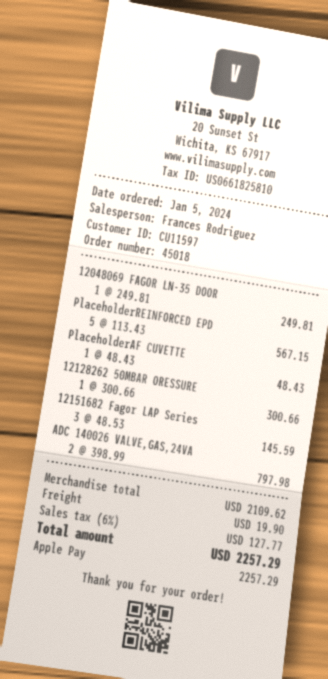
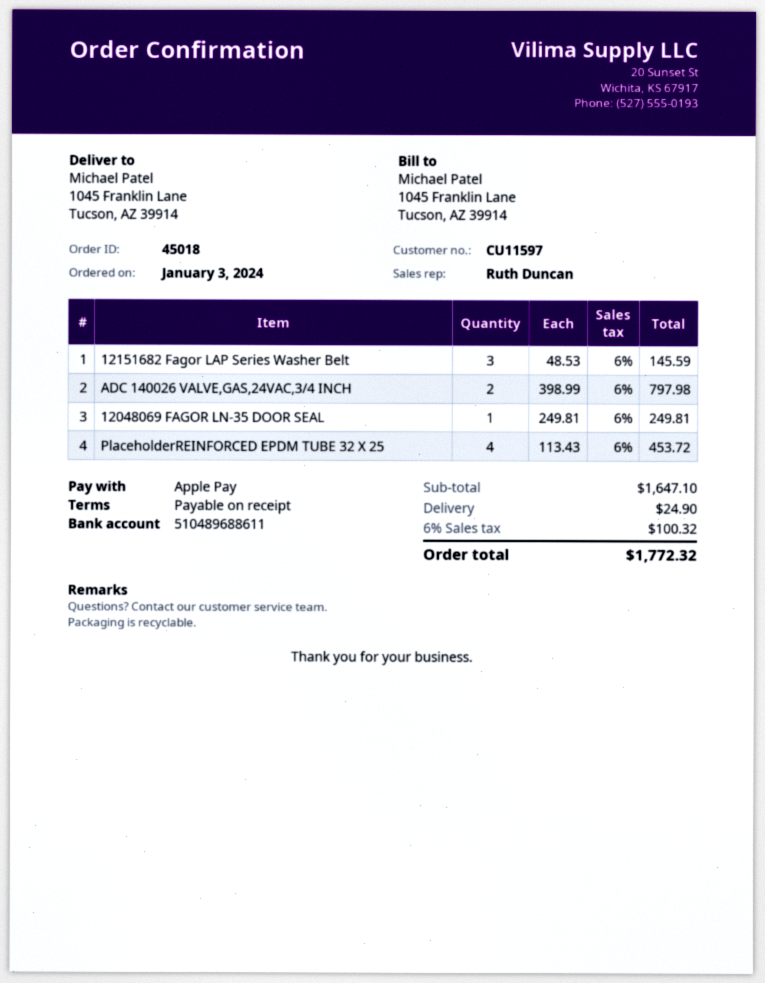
order date: 2024-01-05 -> 2024-01-03
sales rep: Frances Rodriguez -> Ruth Duncan
PlaceholderREINFORCED EPD: 5 x 113.43 = 567.15 -> 4 x 113.43 = 453.72
PlaceholderAF CUVETTE: 1 x 48.43 = 48.43 -> none
12128262 50MBAR ORESSURE: 1 x 300.66 = 300.66 -> none
subtotal: 2109.62 -> 1647.10
shipping: 19.90 -> 24.90
tax: 6% = 127.77 -> 6% = 100.32
total: 2257.29 -> 1772.32

